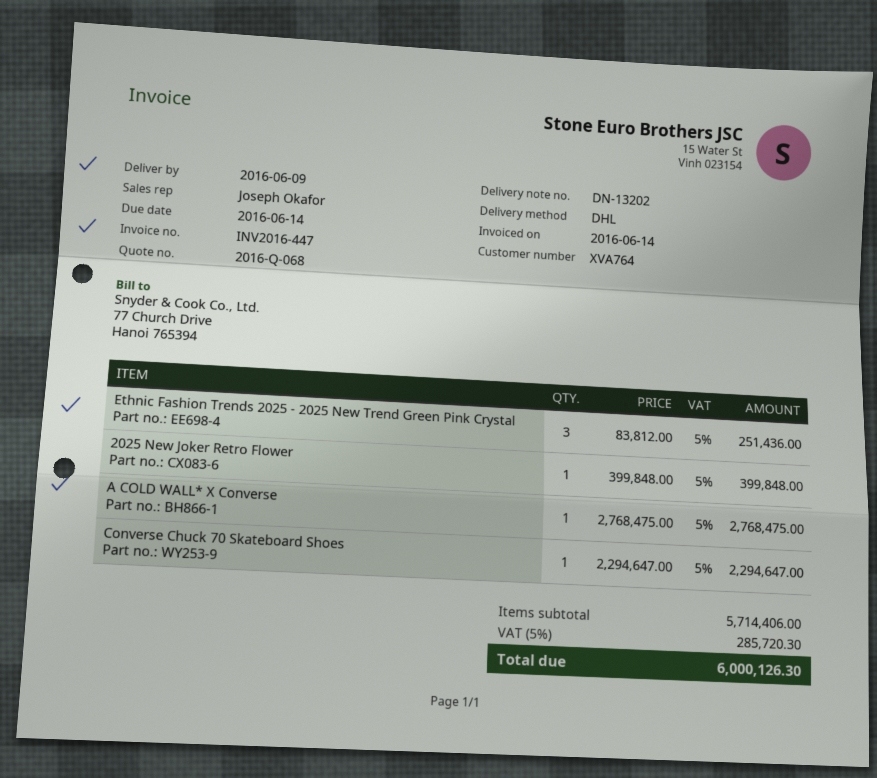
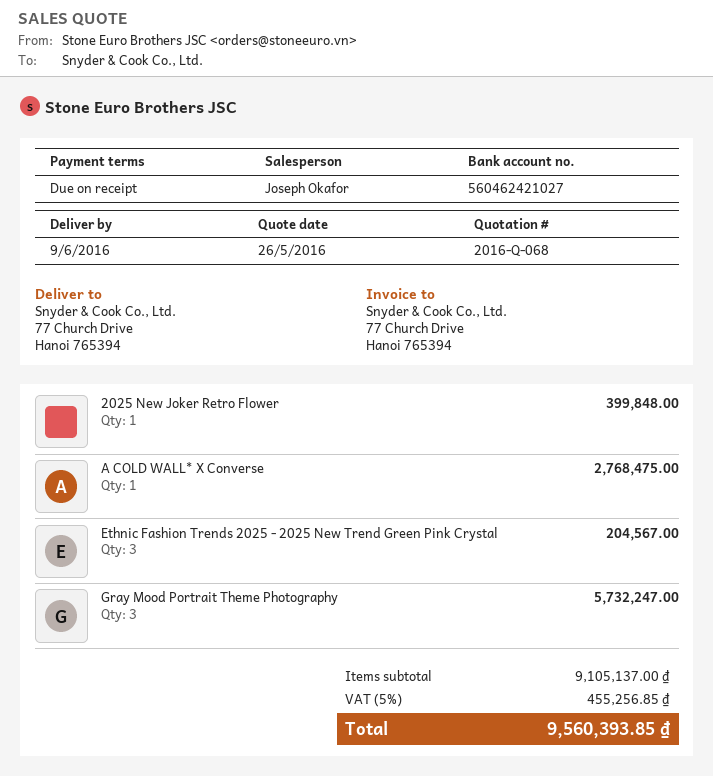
Ethnic Fashion Trends 2025 - 2025 New Trend Green Pink Crystal: 3 for 251436.00 -> 3 for 204567.00
Converse Chuck 70 Skateboard Shoes: 1 for 2294647.00 -> none
Gray Mood Portrait Theme Photography: none -> 3 for 5732247.00
subtotal: 5714406.00 -> 9105137.00
tax: 5% = 285720.30 -> 5% = 455256.85
total: 6000126.30 -> 9560393.85

